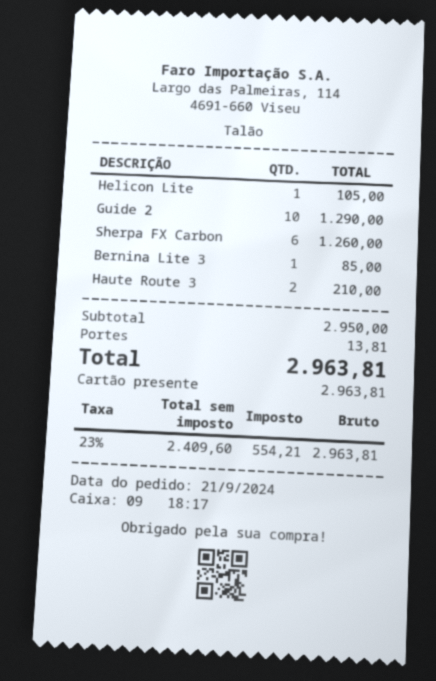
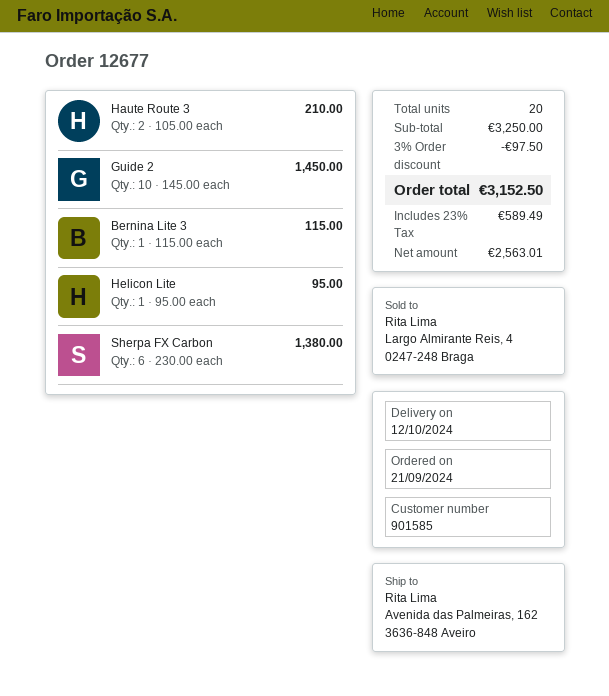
Helicon Lite: 1 for 105.00 -> 1 for 95.00
Guide 2: 10 for 1290.00 -> 10 for 1450.00
Sherpa FX Carbon: 6 for 1260.00 -> 6 for 1380.00
Bernina Lite 3: 1 for 85.00 -> 1 for 115.00
subtotal: 2950.00 -> 3250.00
discount: none -> 3% = 97.50
shipping: 13.81 -> none
net: 2409.60 -> 2563.01
tax: 23% = 554.21 -> 23% = 589.49
total: 2963.81 -> 3152.50

